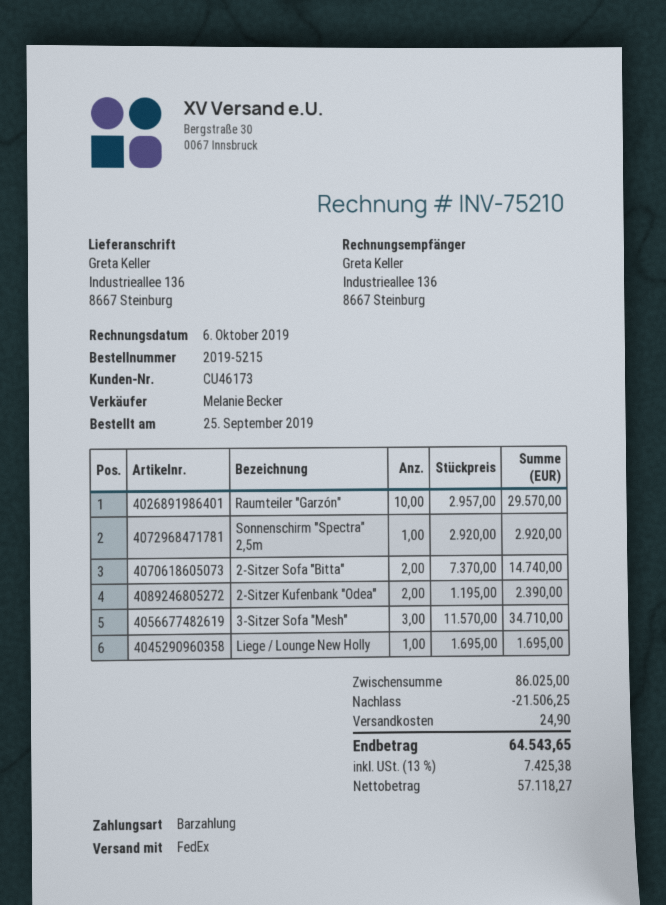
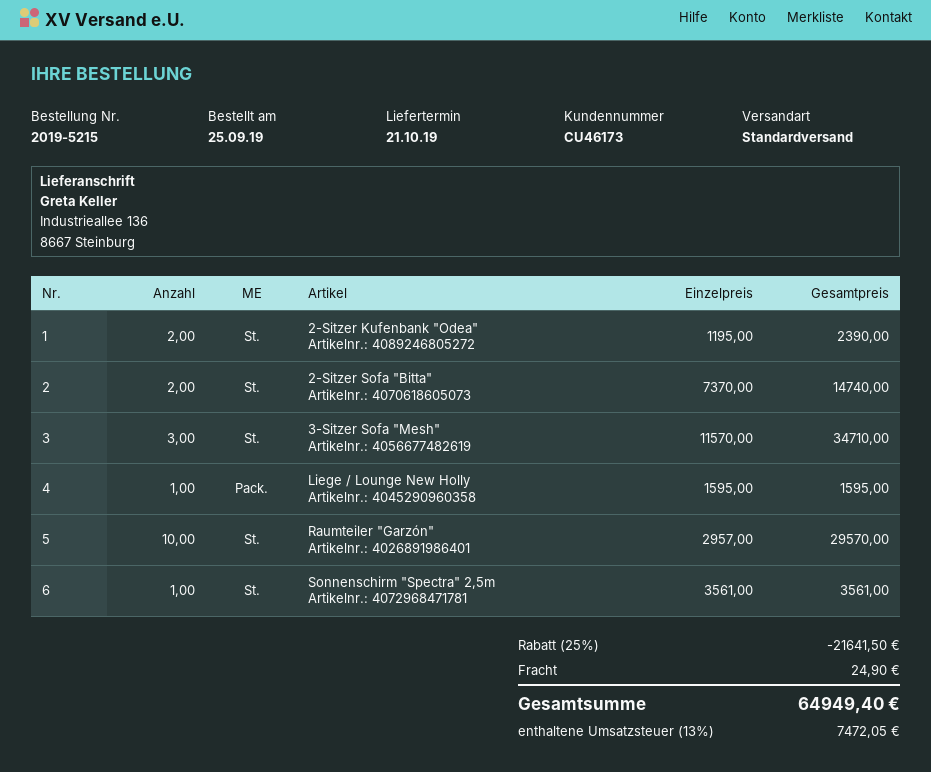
shipping method: FedEx -> standard
Sonnenschirm "Spectra" 2,5m: 1 x 2920.00 = 2920.00 -> 1 x 3561.00 = 3561.00
Liege / Lounge New Holly: 1 x 1695.00 = 1695.00 -> 1 x 1595.00 = 1595.00
discount: 21506.25 -> 21641.50
tax: 13% = 7425.38 -> 13% = 7472.05
total: 64543.65 -> 64949.40

